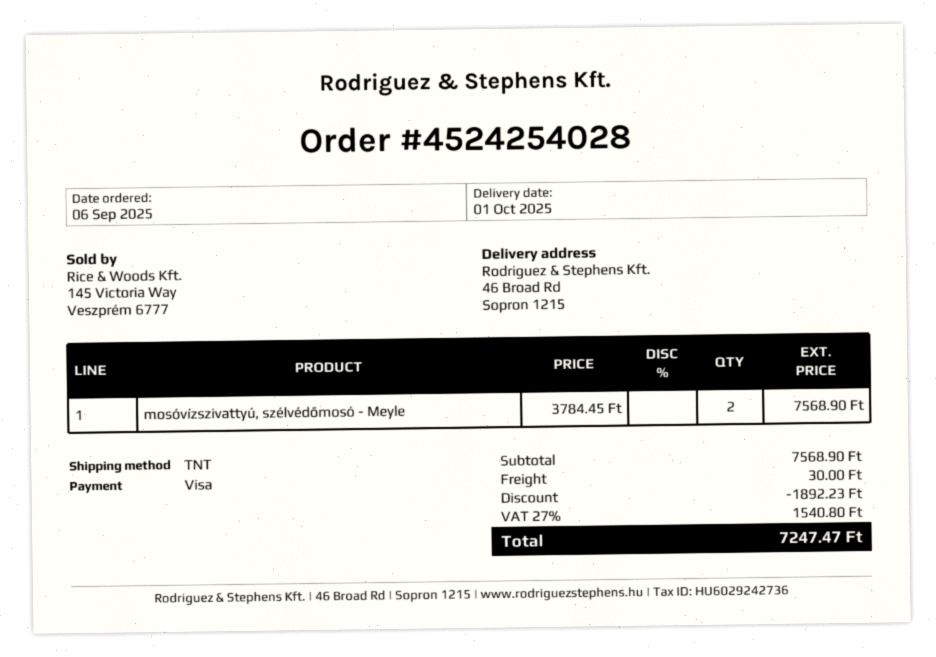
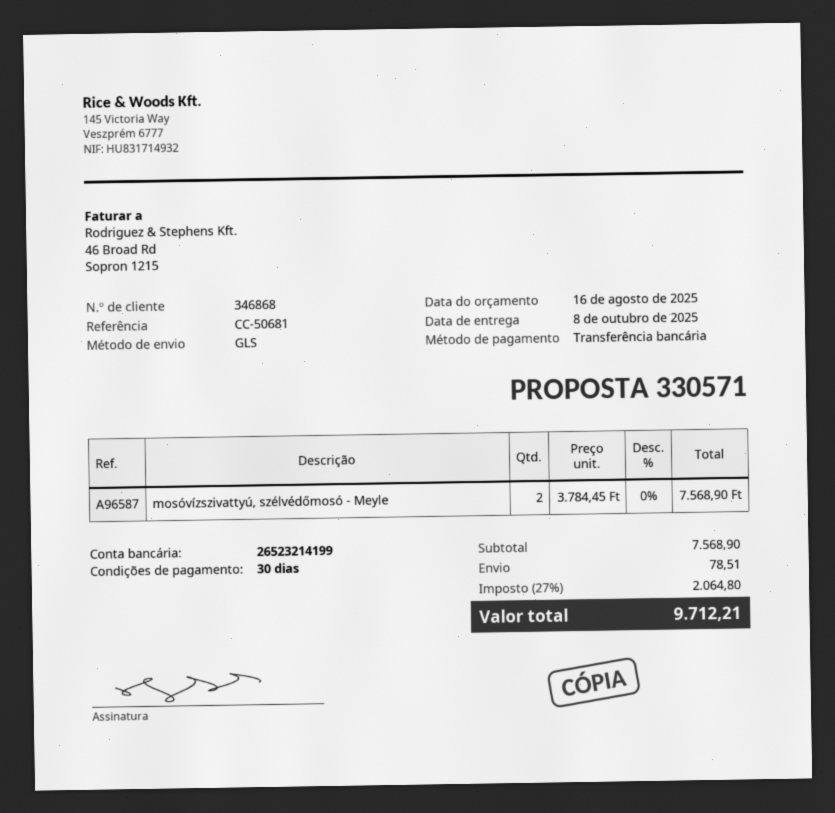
delivery date: 2025-10-01 -> 2025-10-08
payment method: Visa -> bank transfer
shipping method: TNT -> GLS
discount: 1892.23 -> none
shipping: 30.00 -> 78.51
tax: 27% = 1540.80 -> 27% = 2064.80
total: 7247.47 -> 9712.21

